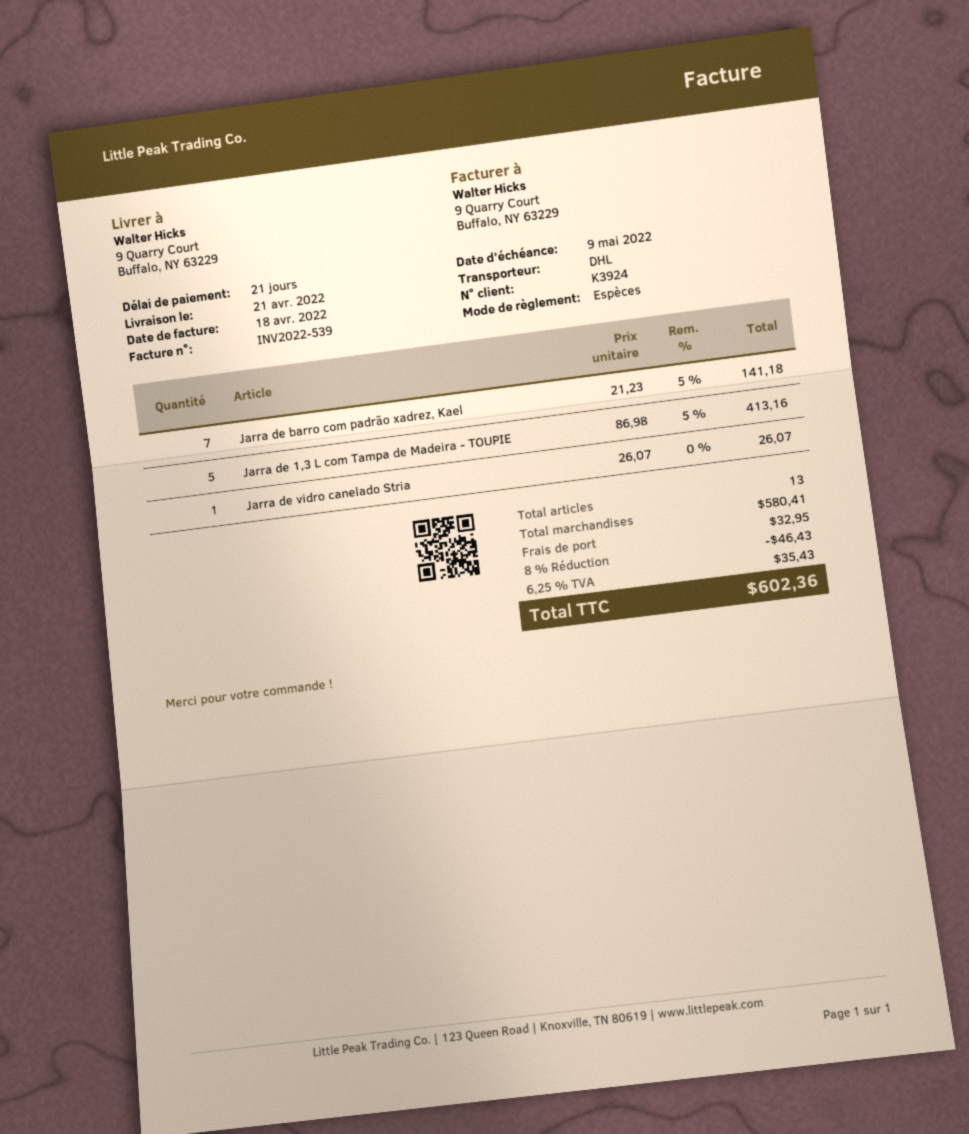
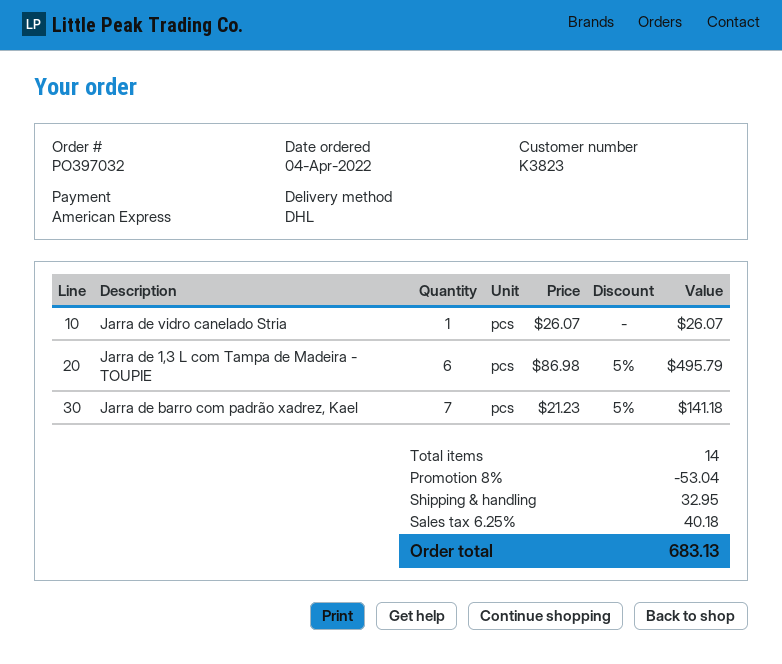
customer number: K3924 -> K3823
payment method: cash -> American Express
Jarra de 1,3 L com Tampa de Madeira - TOUPIE: 5 x 86.98 - 5% = 413.16 -> 6 x 86.98 - 5% = 495.79
total quantity: 13 -> 14
discount: 8% = 46.43 -> 8% = 53.04
tax: 6.25% = 35.43 -> 6.25% = 40.18
total: 602.36 -> 683.13

